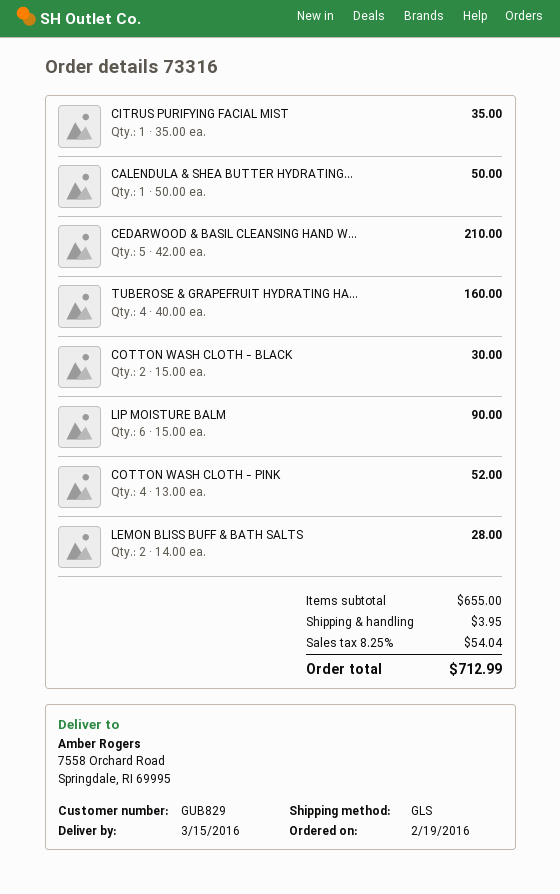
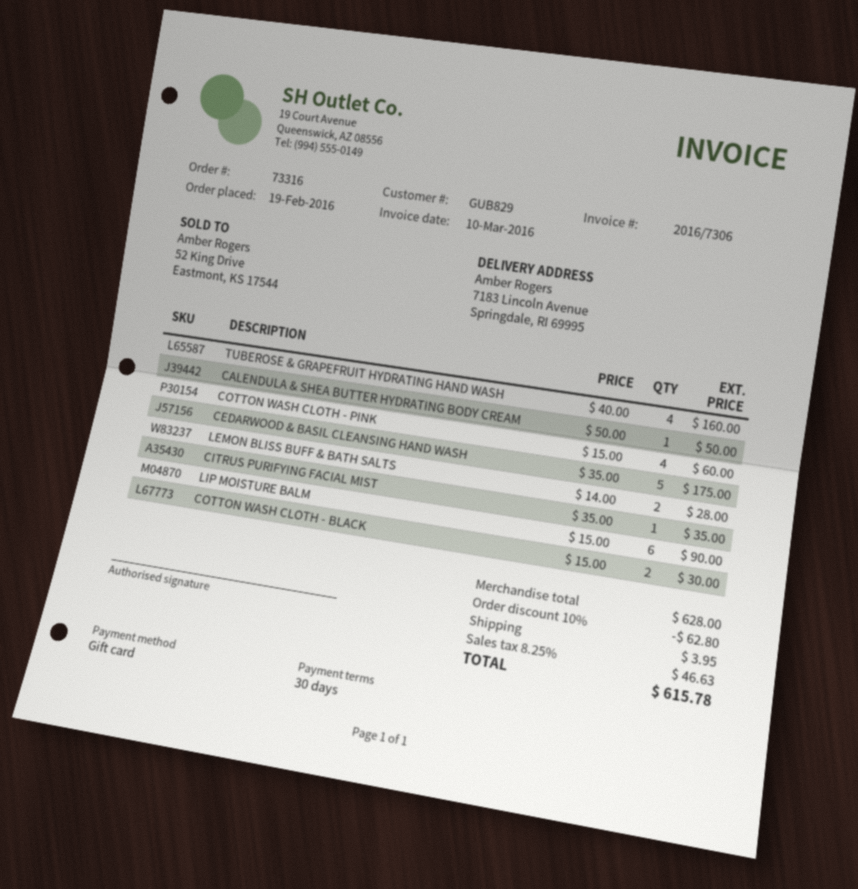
ship to: 7558 Orchard Road, Springdale, RI 69995 -> 7183 Lincoln Avenue, Springdale, RI 69995
CEDARWOOD & BASIL CLEANSING HAND W...: 5 x 42.00 = 210.00 -> 5 x 35.00 = 175.00
COTTON WASH CLOTH - PINK: 4 x 13.00 = 52.00 -> 4 x 15.00 = 60.00
subtotal: 655.00 -> 628.00
discount: none -> 10% = 62.80
tax: 8.25% = 54.04 -> 8.25% = 46.63
total: 712.99 -> 615.78

